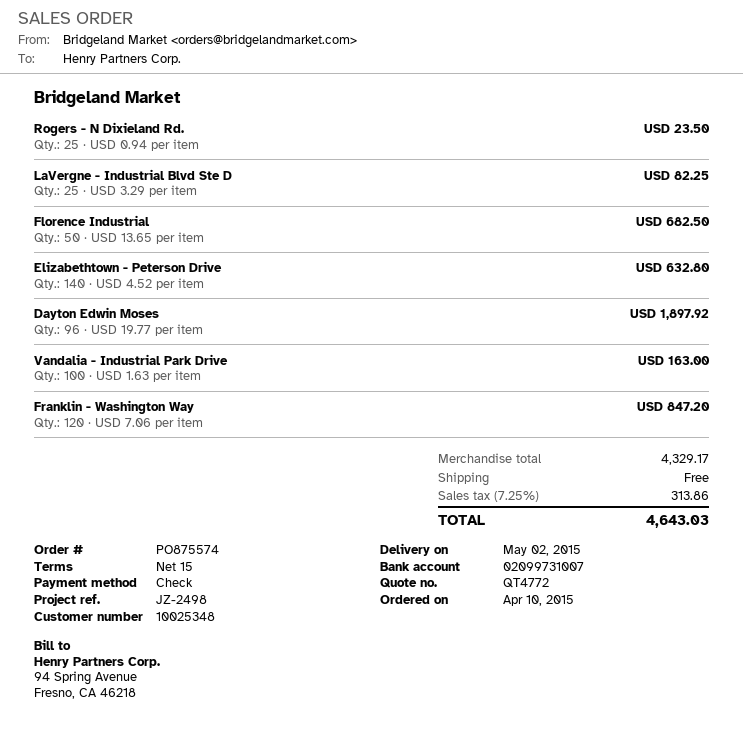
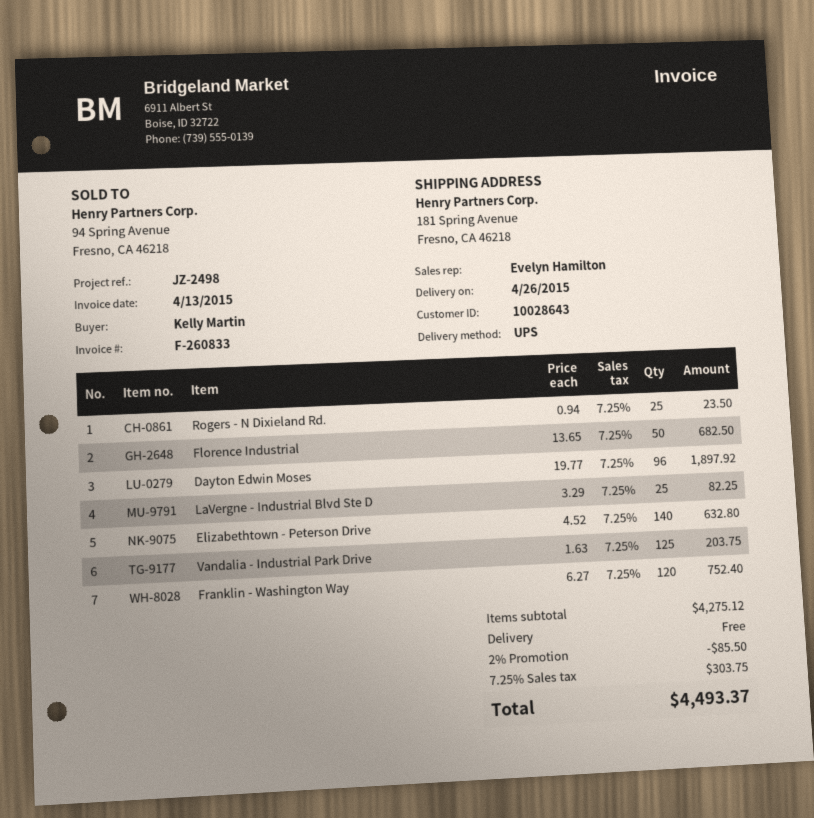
delivery date: 2015-05-02 -> 2015-04-26
customer number: 10025348 -> 10028643
Vandalia - Industrial Park Drive: 100 x 1.63 = 163.00 -> 125 x 1.63 = 203.75
Franklin - Washington Way: 120 x 7.06 = 847.20 -> 120 x 6.27 = 752.40
subtotal: 4329.17 -> 4275.12
discount: none -> 2% = 85.50
tax: 7.25% = 313.86 -> 7.25% = 303.75
total: 4643.03 -> 4493.37

